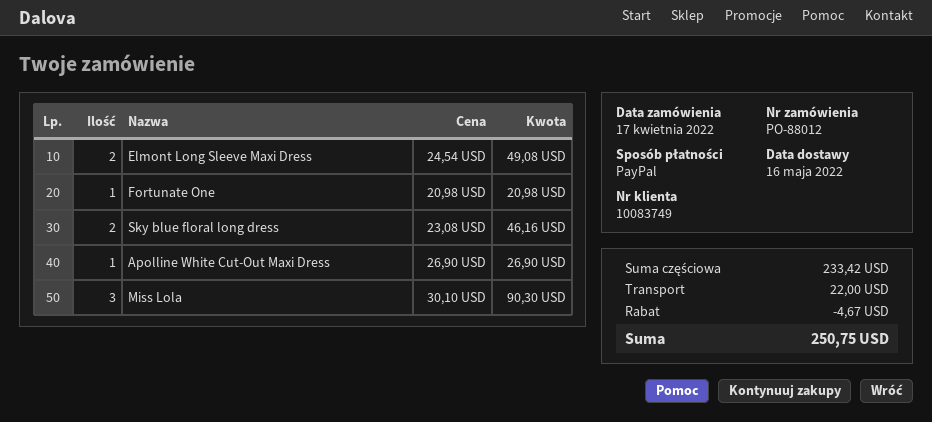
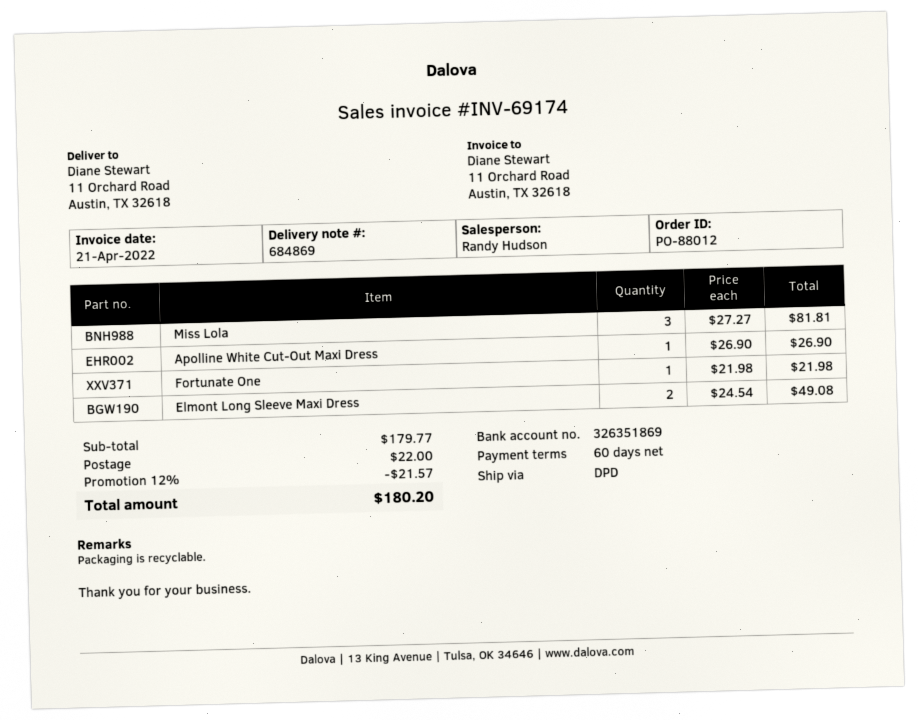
Fortunate One: 1 x 20.98 = 20.98 -> 1 x 21.98 = 21.98
Sky blue floral long dress: 2 x 23.08 = 46.16 -> none
Miss Lola: 3 x 30.10 = 90.30 -> 3 x 27.27 = 81.81
subtotal: 233.42 -> 179.77
discount: 4.67 -> 21.57
total: 250.75 -> 180.20

